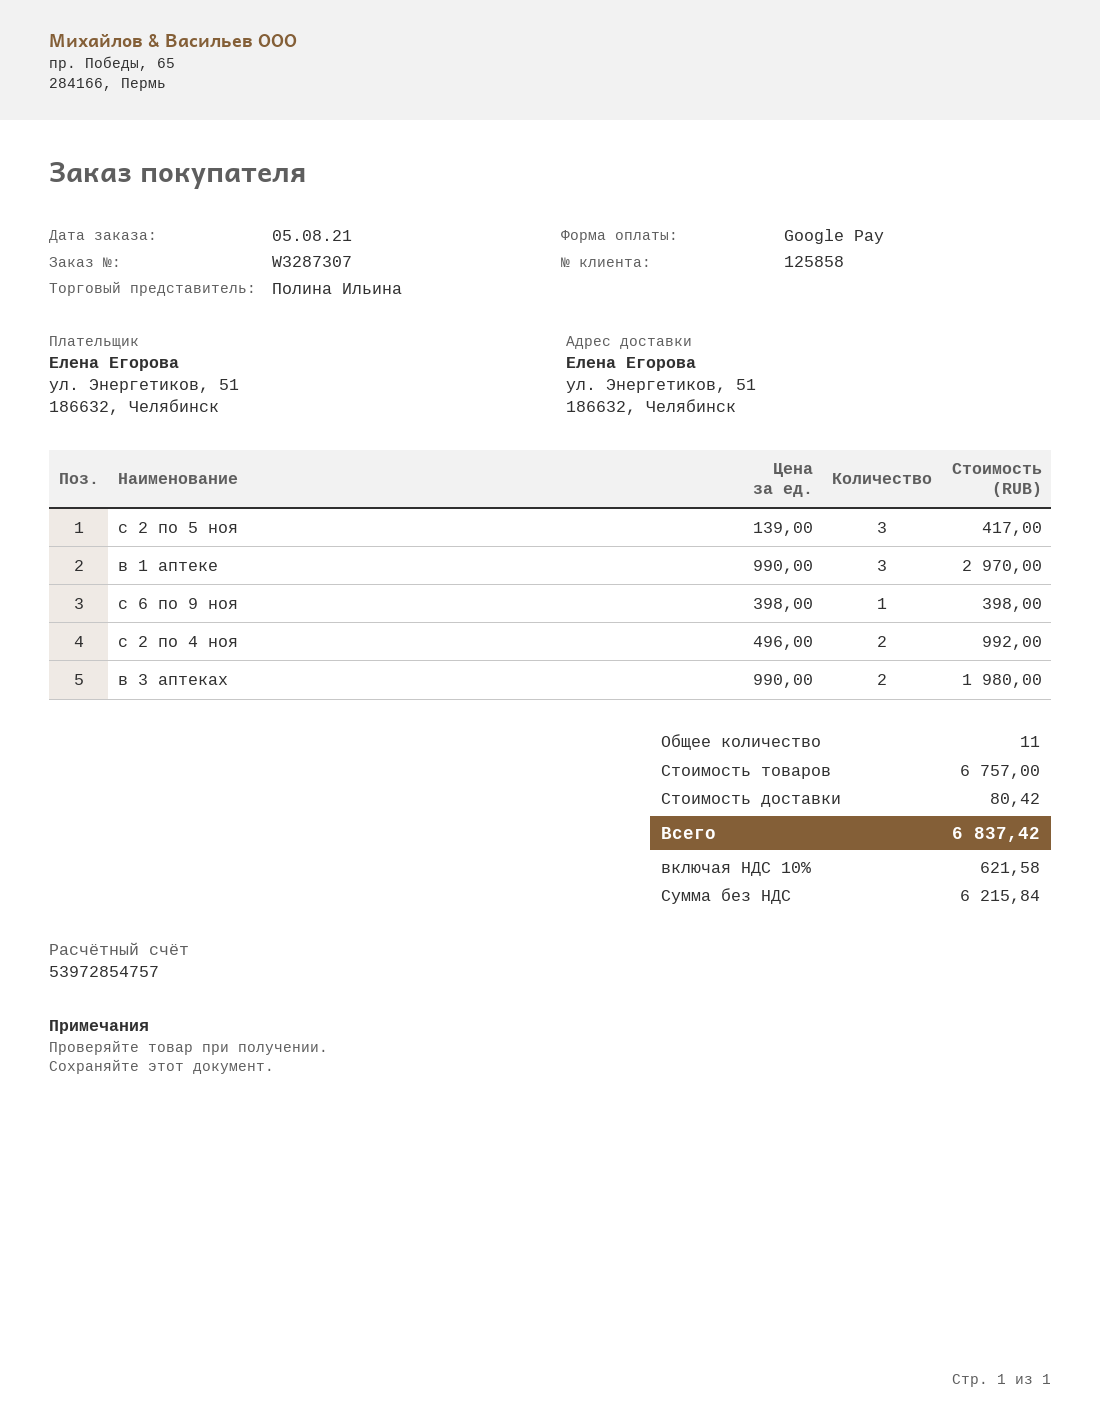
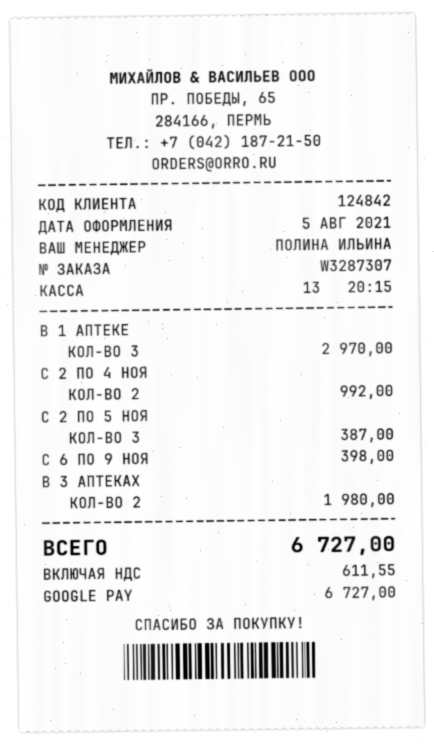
customer number: 125858 -> 124842
с 2 по 5 ноя: 3 for 417.00 -> 3 for 387.00
shipping: 80.42 -> none
tax: 621.58 -> 611.55
total: 6837.42 -> 6727.00

